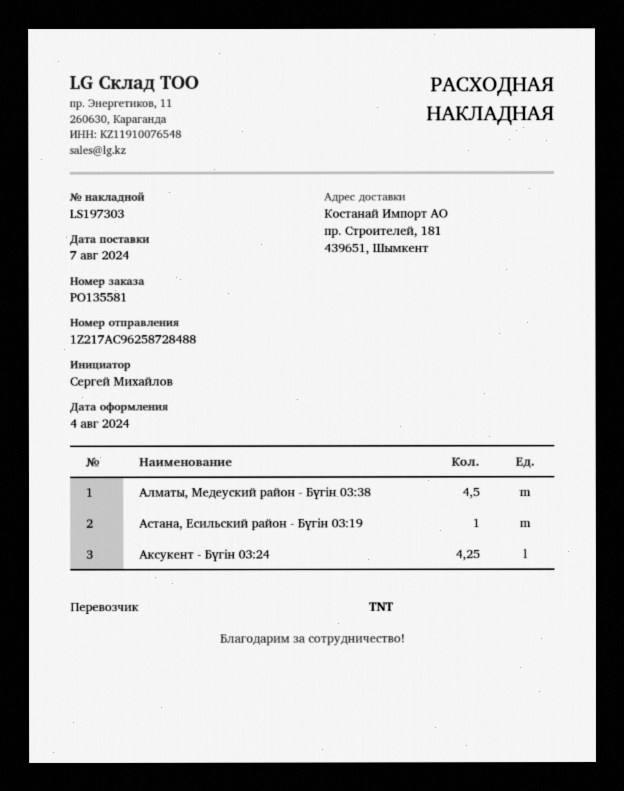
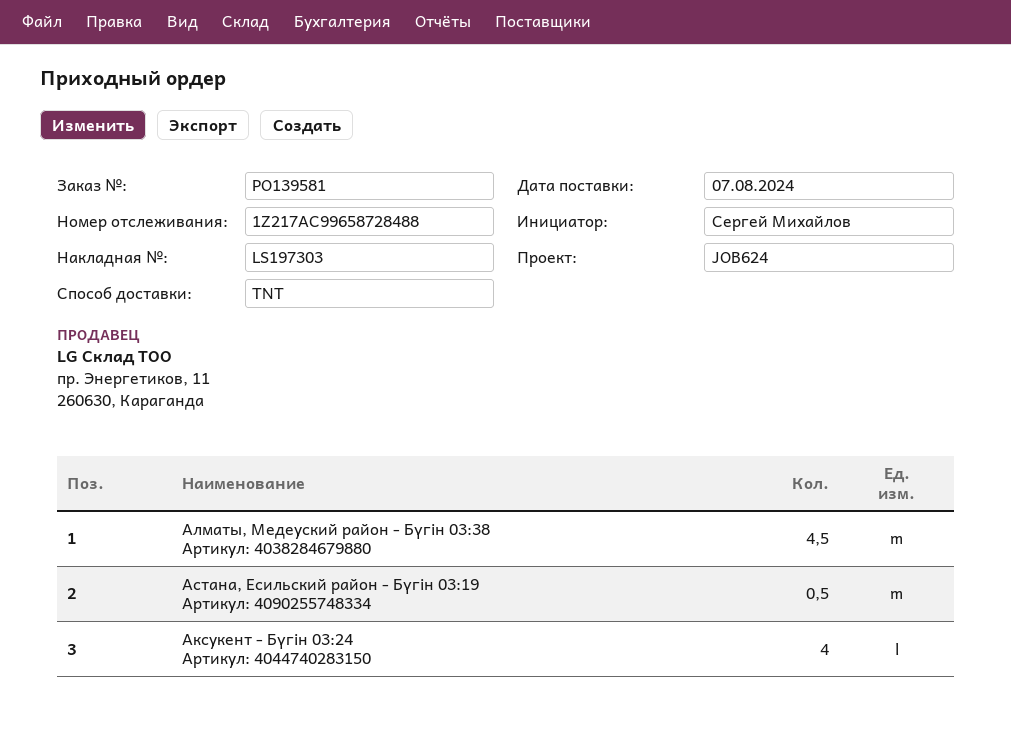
order number: PO135581 -> PO139581
tracking number: 1Z217AC96258728488 -> 1Z217AC99658728488
Астана, Есильский район - Бүгін 03:19: 1 -> 0.5
Аксукент - Бүгін 03:24: 4.25 -> 4

